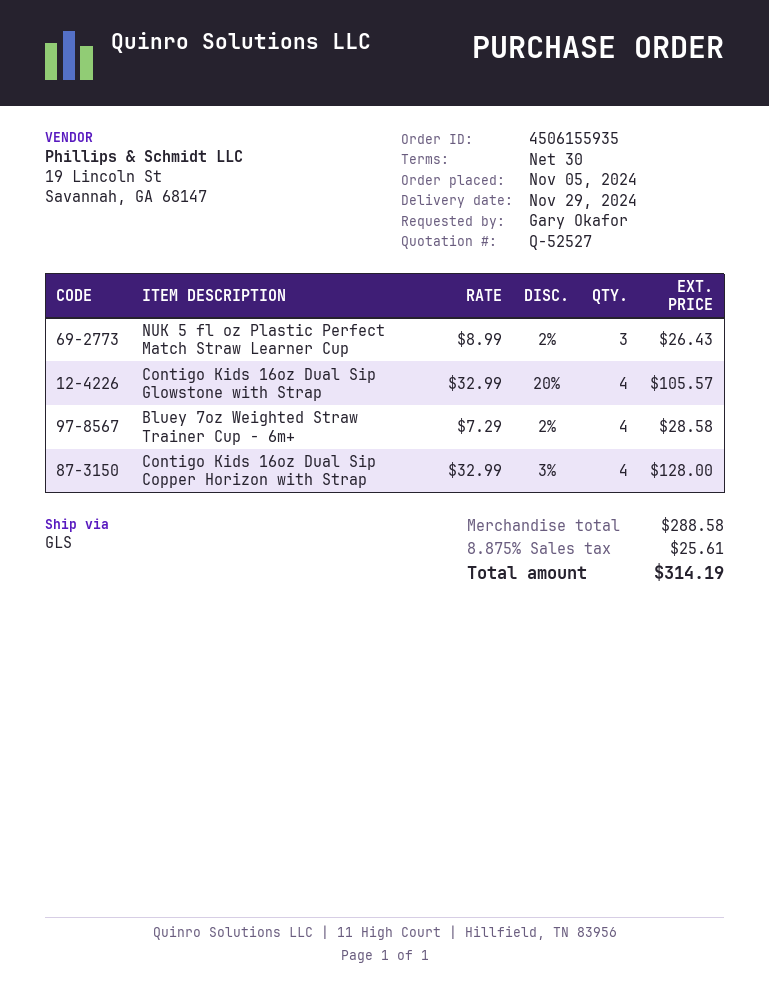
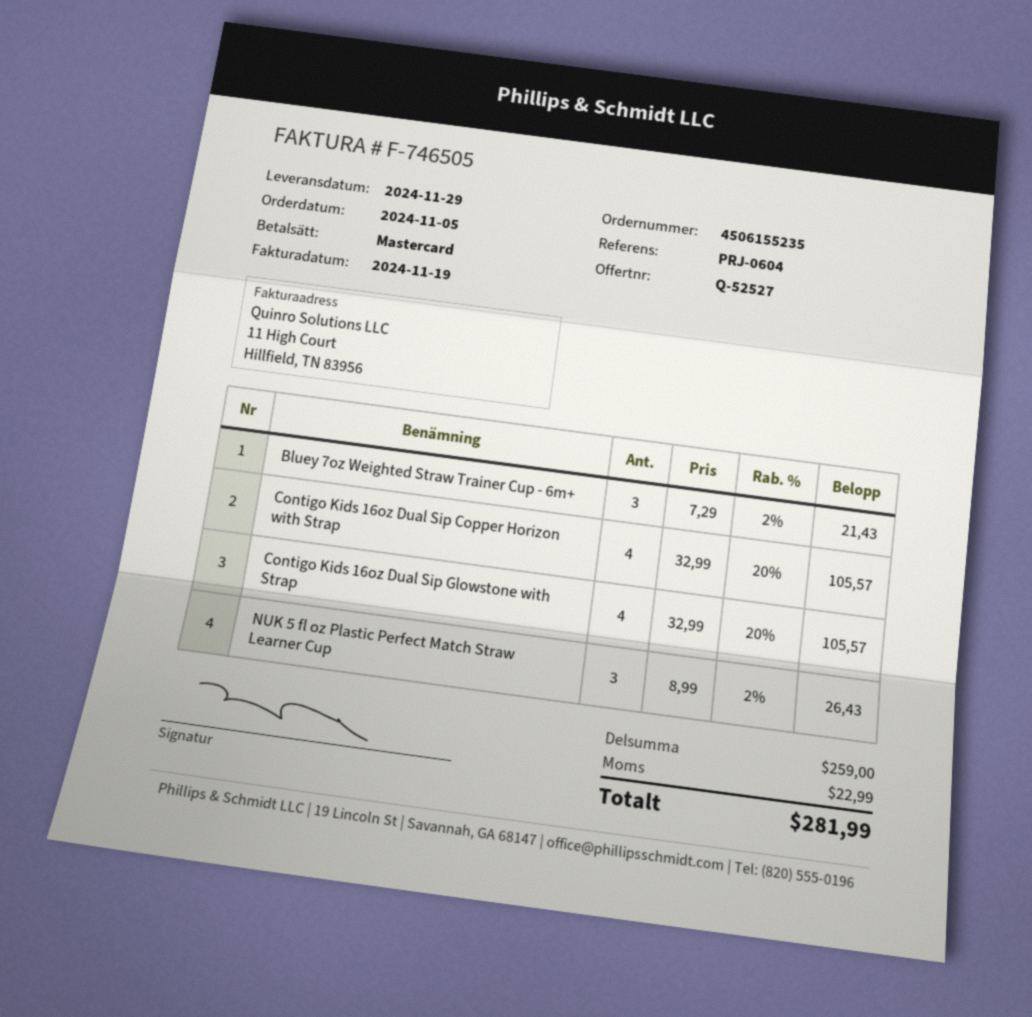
order number: 4506155935 -> 4506155235
Bluey 7oz Weighted Straw Trainer Cup - 6m+: 4 x 7.29 - 2% = 28.58 -> 3 x 7.29 - 2% = 21.43
Contigo Kids 16oz Dual Sip Copper Horizon with Strap: 4 x 32.99 - 3% = 128.00 -> 4 x 32.99 - 20% = 105.57
subtotal: 288.58 -> 259.00
tax: 25.61 -> 22.99
total: 314.19 -> 281.99

